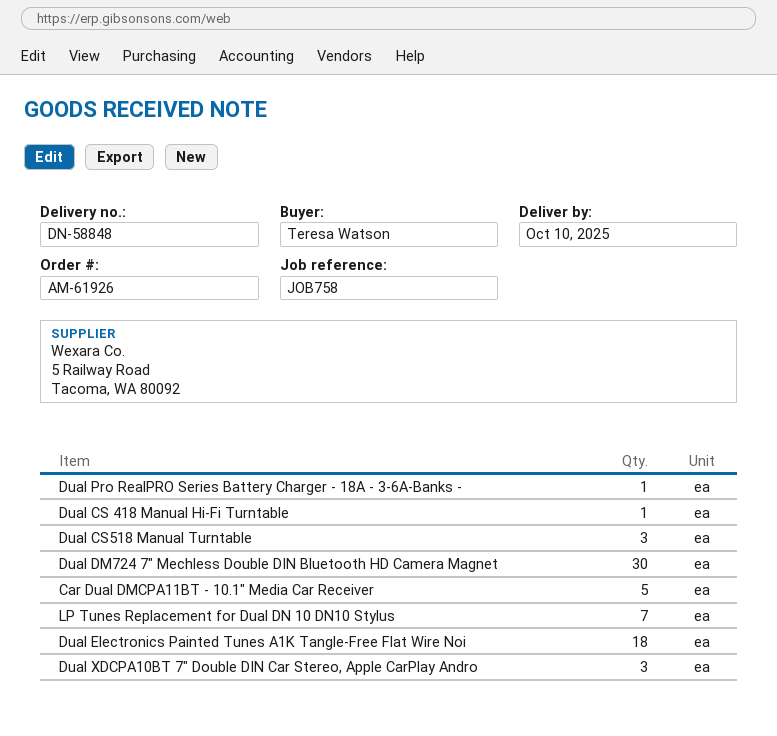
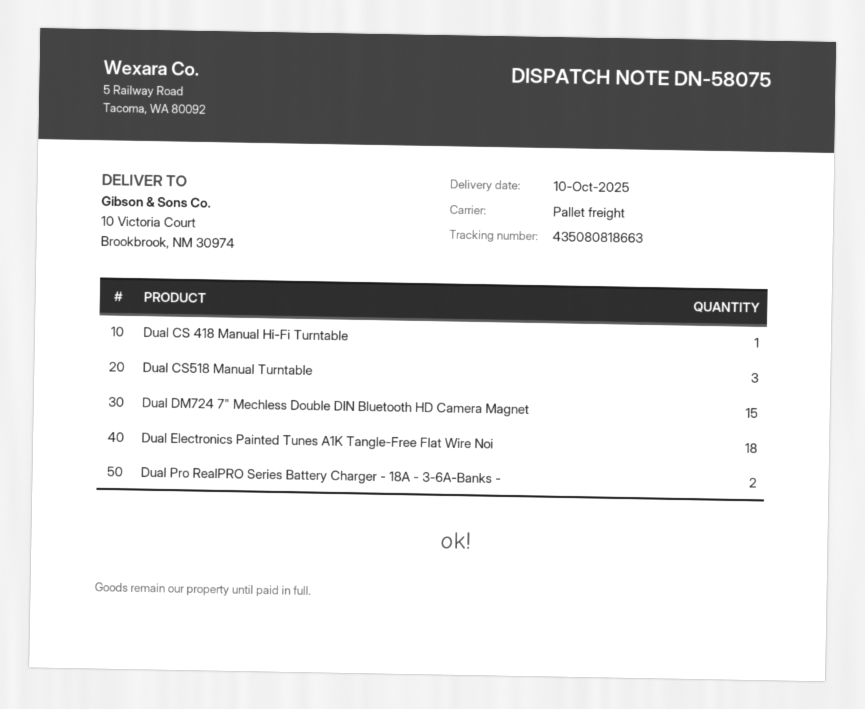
delivery note number: DN-58848 -> DN-58075
Dual Pro RealPRO Series Battery Charger - 18A - 3-6A-Banks -: 1 -> 2
Dual DM724 7" Mechless Double DIN Bluetooth HD Camera Magnet: 30 -> 15
Car Dual DMCPA11BT - 10.1" Media Car Receiver: 5 -> none
LP Tunes Replacement for Dual DN 10 DN10 Stylus: 7 -> none
Dual XDCPA10BT 7" Double DIN Car Stereo, Apple CarPlay Andro: 3 -> none

